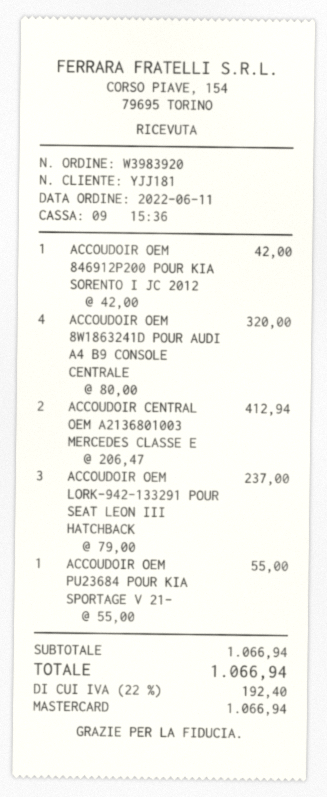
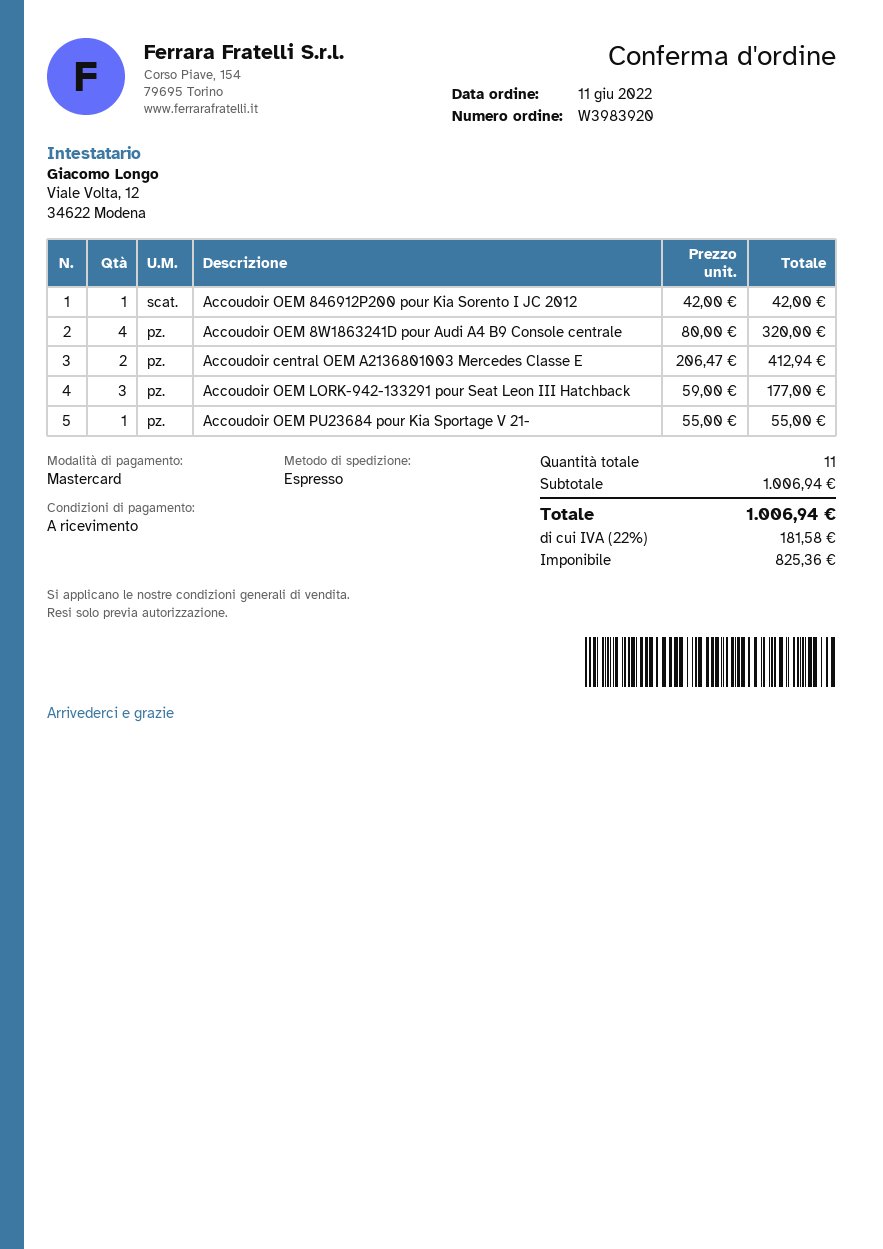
ACCOUDOIR OEM LORK-942-133291 POUR SEAT LEON III HATCHBACK: 3 x 79.00 = 237.00 -> 3 x 59.00 = 177.00
subtotal: 1066.94 -> 1006.94
tax: 22% = 192.40 -> 22% = 181.58
total: 1066.94 -> 1006.94

